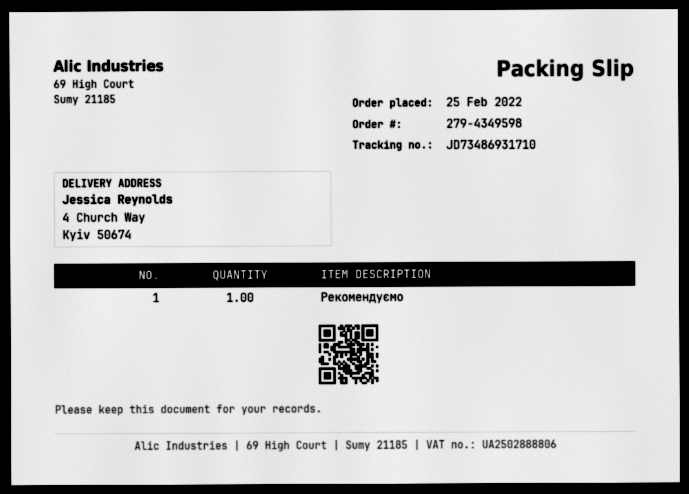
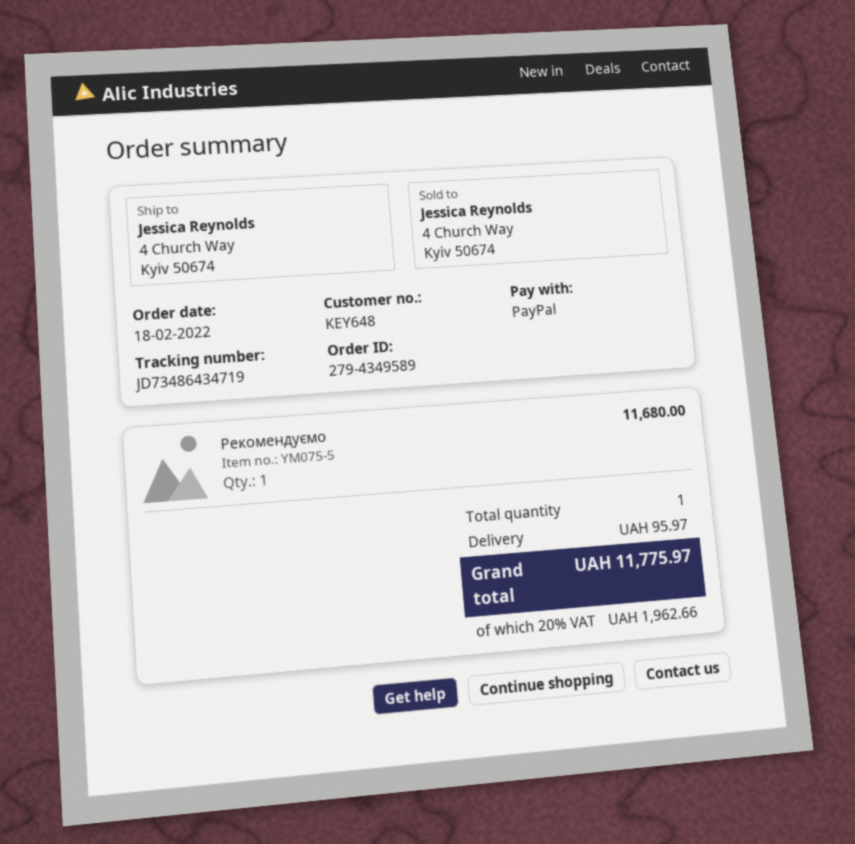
order number: 279-4349598 -> 279-4349589
order date: 2022-02-25 -> 2022-02-18
tracking number: JD73486931710 -> JD73486434719

